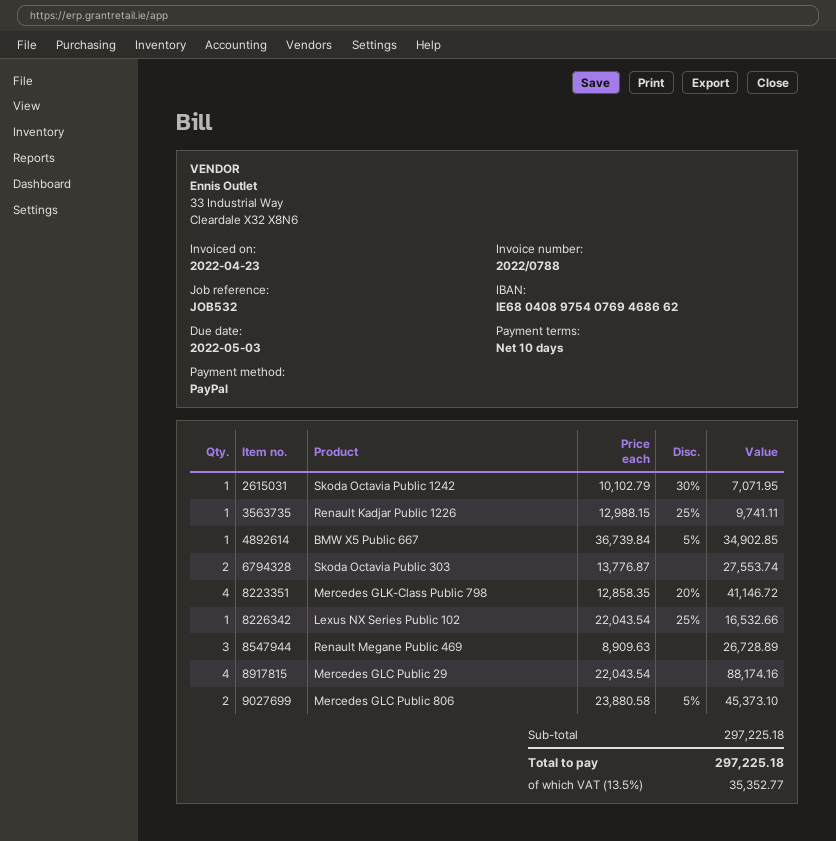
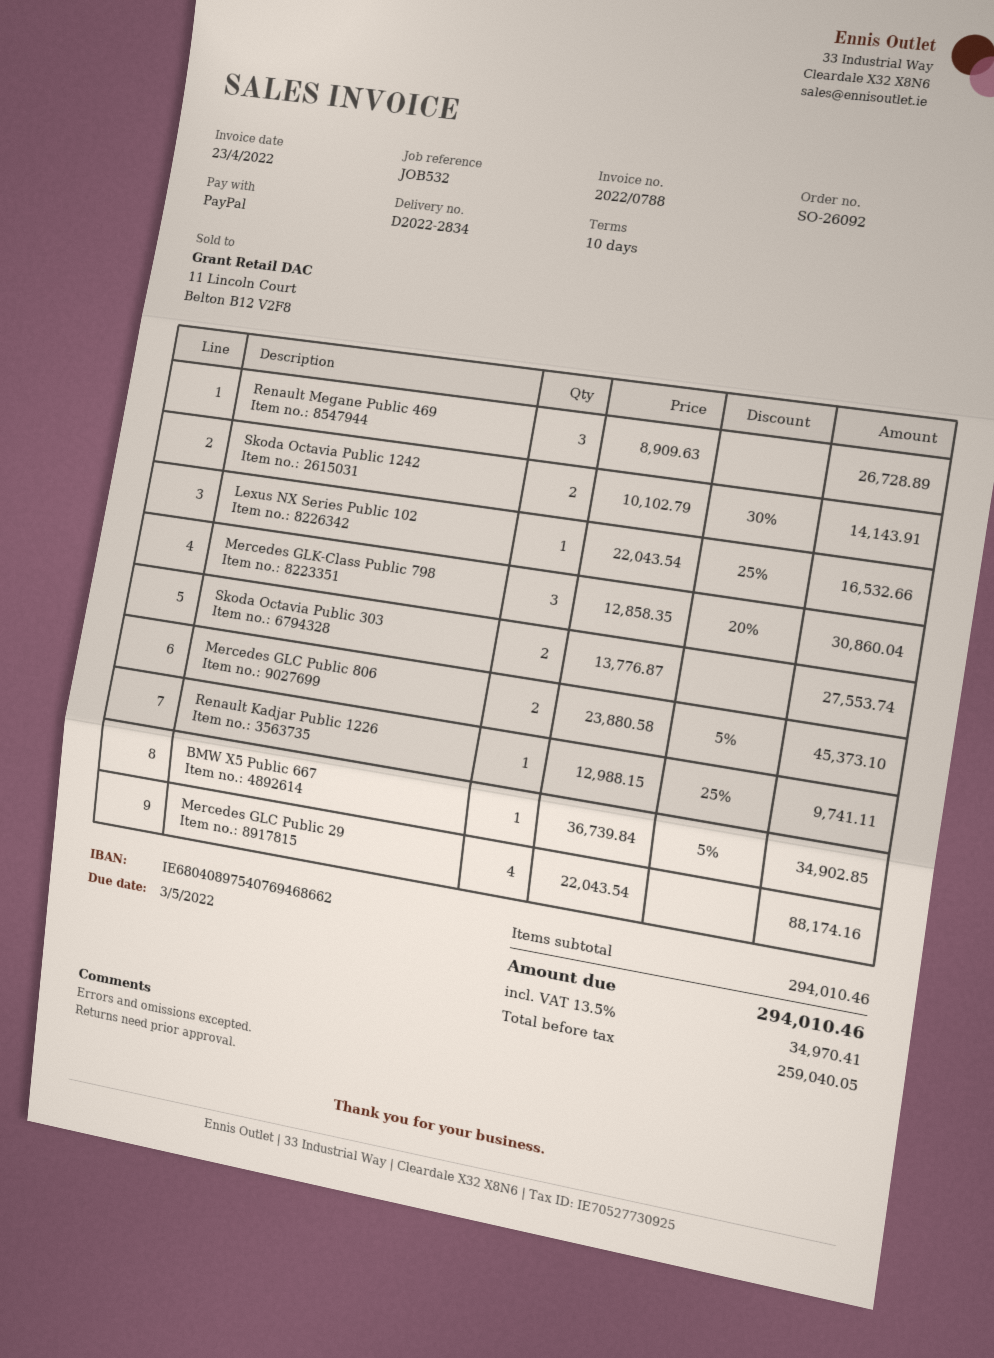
Skoda Octavia Public 1242: 1 x 10102.79 - 30% = 7071.95 -> 2 x 10102.79 - 30% = 14143.91
Mercedes GLK-Class Public 798: 4 x 12858.35 - 20% = 41146.72 -> 3 x 12858.35 - 20% = 30860.04
subtotal: 297225.18 -> 294010.46
tax: 13.5% = 35352.77 -> 13.5% = 34970.41
total: 297225.18 -> 294010.46

